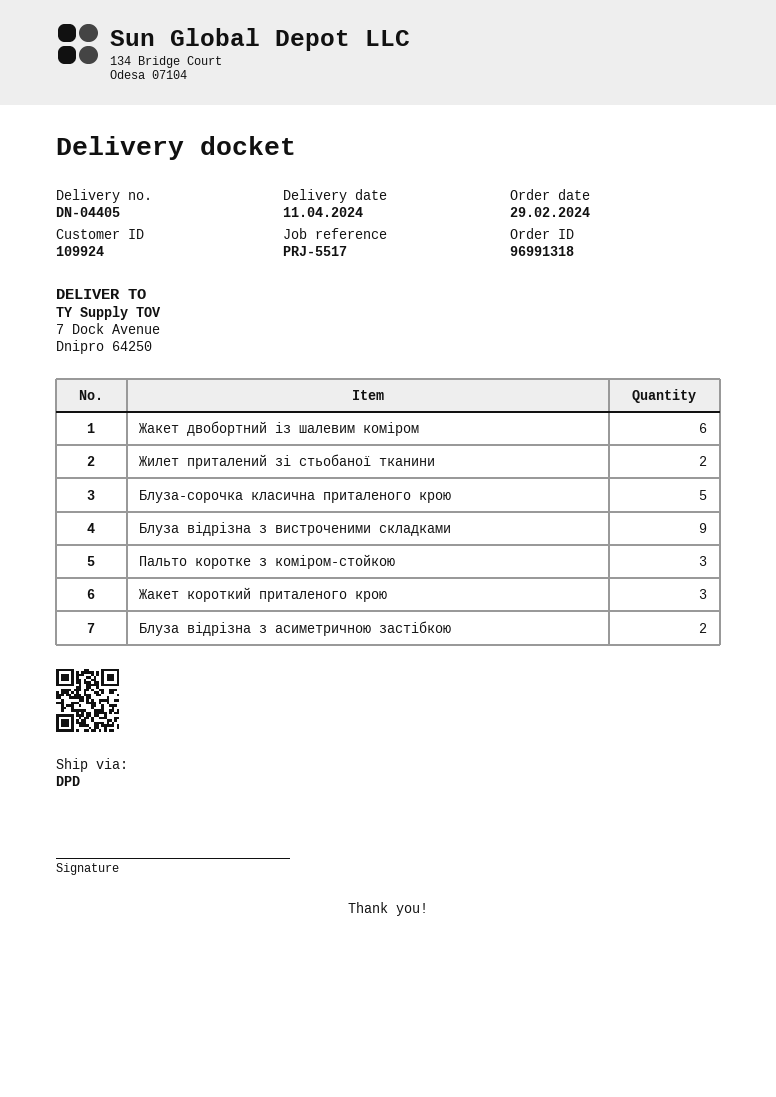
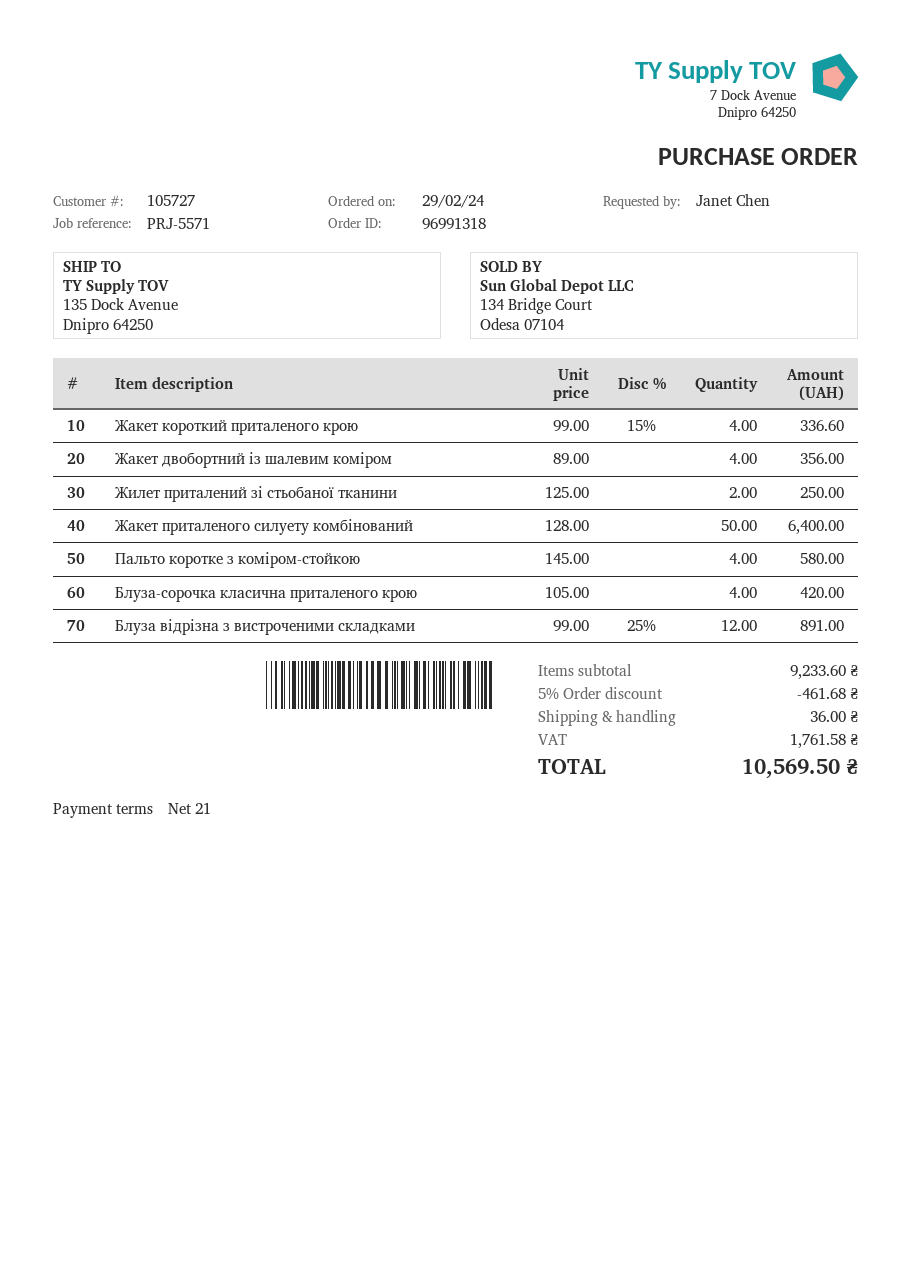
customer number: 109924 -> 105727
reference: PRJ-5517 -> PRJ-5571
ship to: 7 Dock Avenue, Dnipro 64250 -> 135 Dock Avenue, Dnipro 64250
Жакет двобортний із шалевим коміром: 6 -> 4
Блуза-сорочка класична приталеного крою: 5 -> 4
Блуза відрізна з вистроченими складками: 9 -> 12
Пальто коротке з коміром-стойкою: 3 -> 4
Жакет короткий приталеного крою: 3 -> 4
Блуза відрізна з асиметричною застібкою: 2 -> none
Жакет приталеного силуету комбінований: none -> 50

